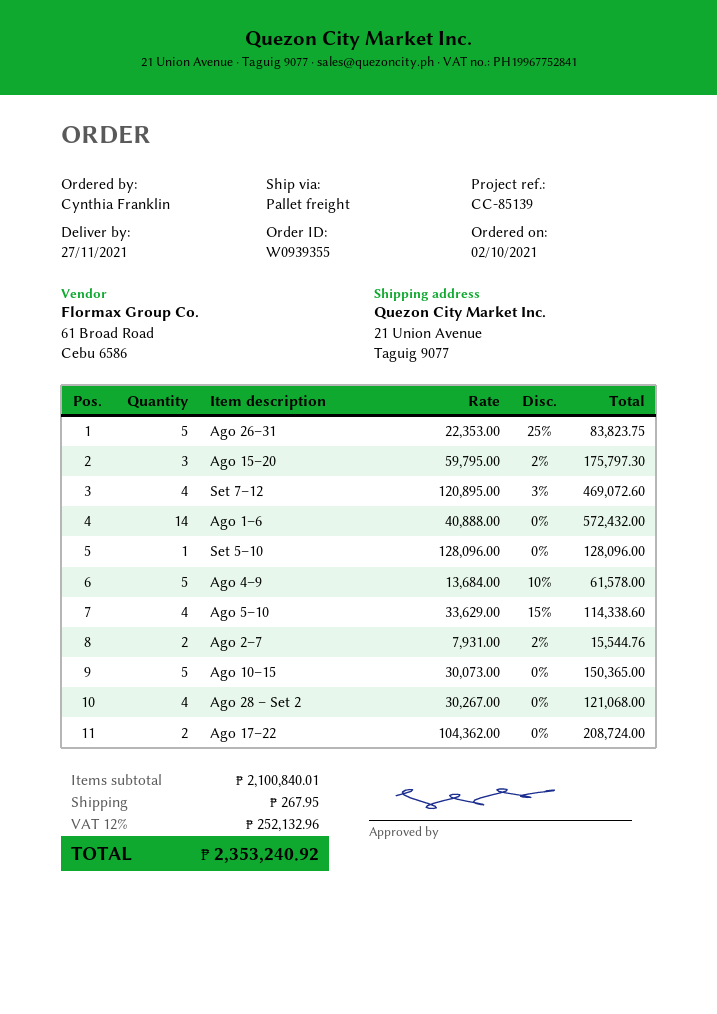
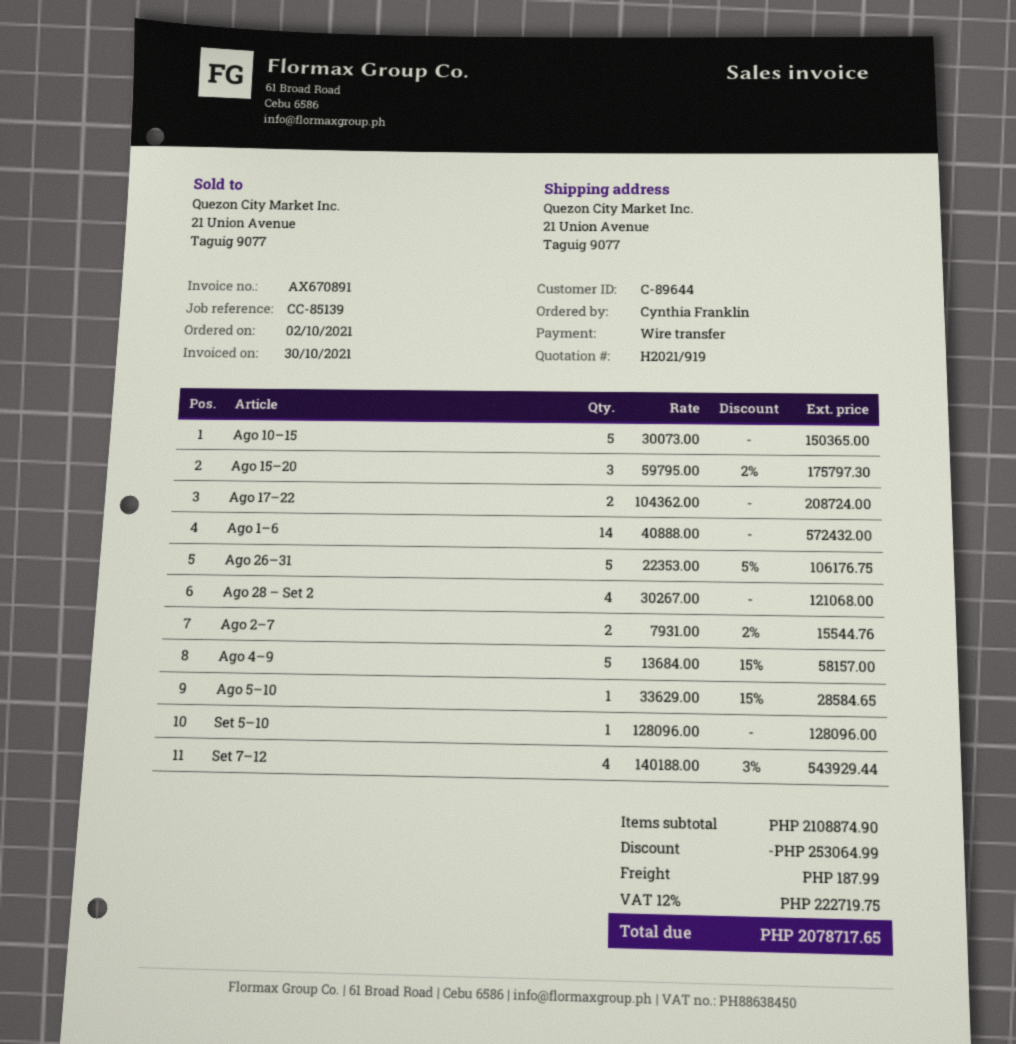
Ago 26–31: 5 x 22353.00 - 25% = 83823.75 -> 5 x 22353.00 - 5% = 106176.75
Set 7–12: 4 x 120895.00 - 3% = 469072.60 -> 4 x 140188.00 - 3% = 543929.44
Ago 4–9: 5 x 13684.00 - 10% = 61578.00 -> 5 x 13684.00 - 15% = 58157.00
Ago 5–10: 4 x 33629.00 - 15% = 114338.60 -> 1 x 33629.00 - 15% = 28584.65
subtotal: 2100840.01 -> 2108874.90
discount: none -> 253064.99
shipping: 267.95 -> 187.99
tax: 12% = 252132.96 -> 12% = 222719.75
total: 2353240.92 -> 2078717.65

